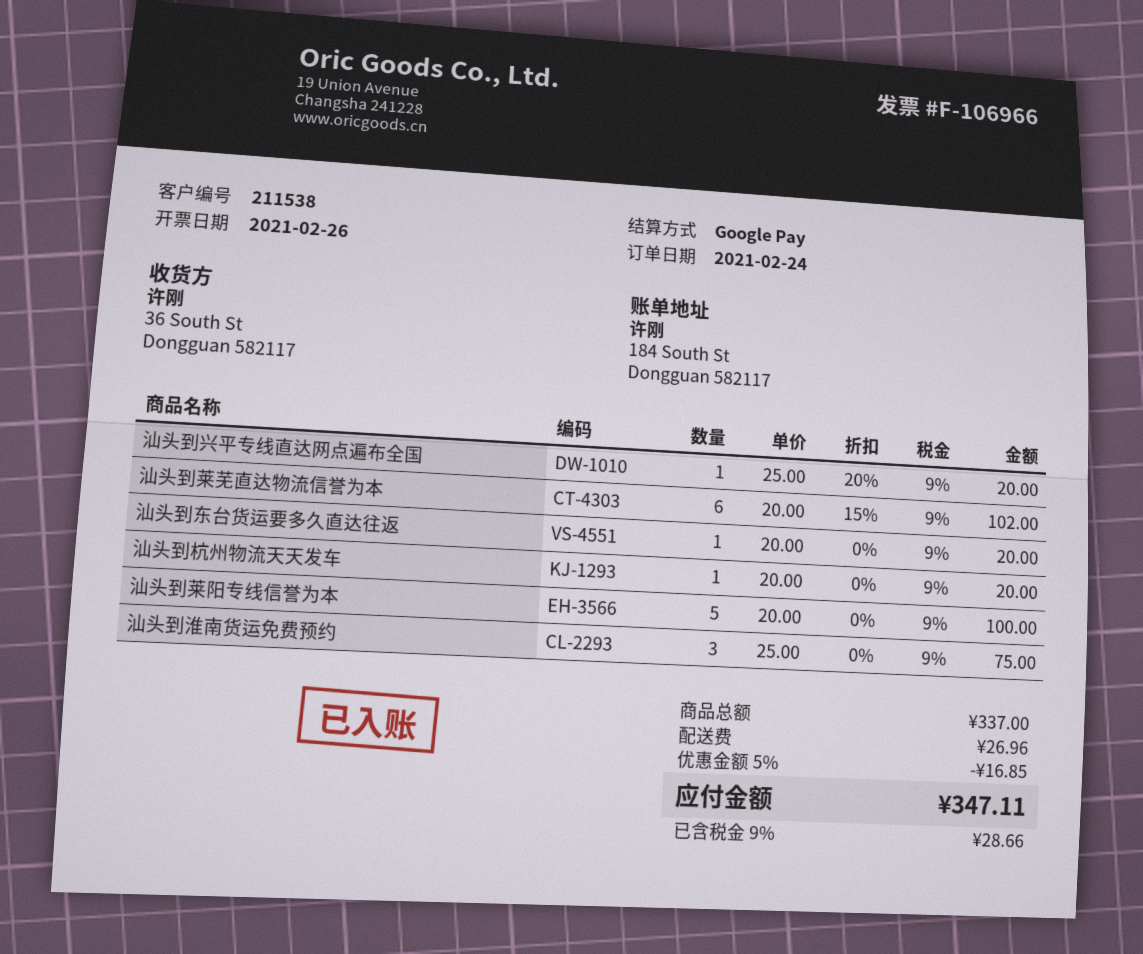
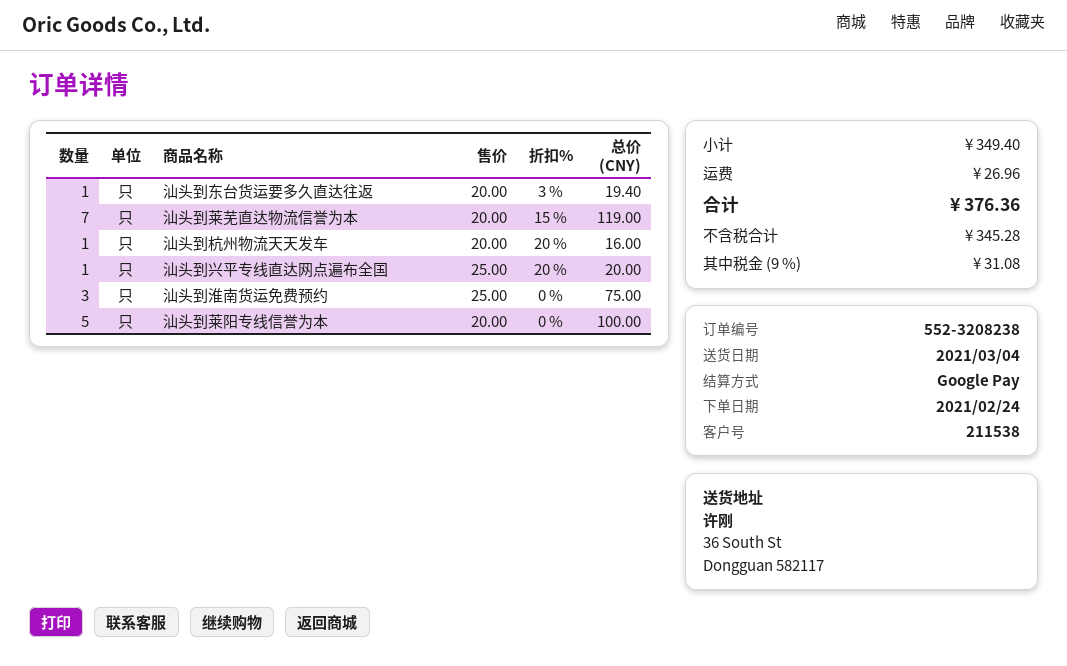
汕头到莱芜直达物流信誉为本: 6 x 20.00 - 15% = 102.00 -> 7 x 20.00 - 15% = 119.00
汕头到东台货运要多久直达往返: 1 x 20.00 = 20.00 -> 1 x 20.00 - 3% = 19.40
汕头到杭州物流天天发车: 1 x 20.00 = 20.00 -> 1 x 20.00 - 20% = 16.00
subtotal: 337.00 -> 349.40
discount: 5% = 16.85 -> none
tax: 9% = 28.66 -> 9% = 31.08
total: 347.11 -> 376.36

